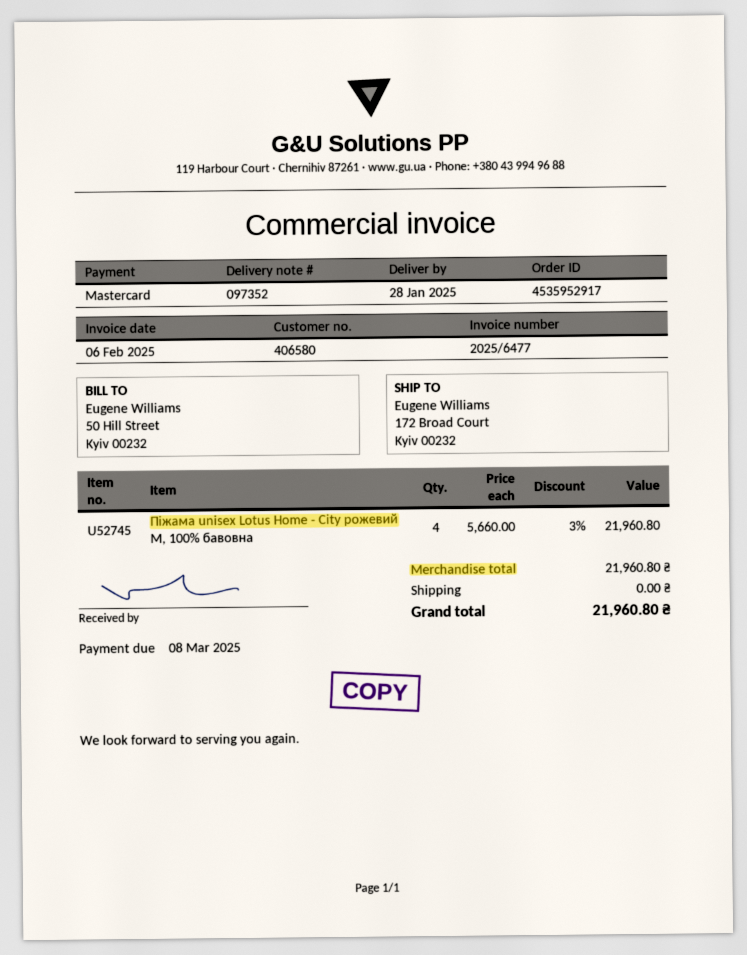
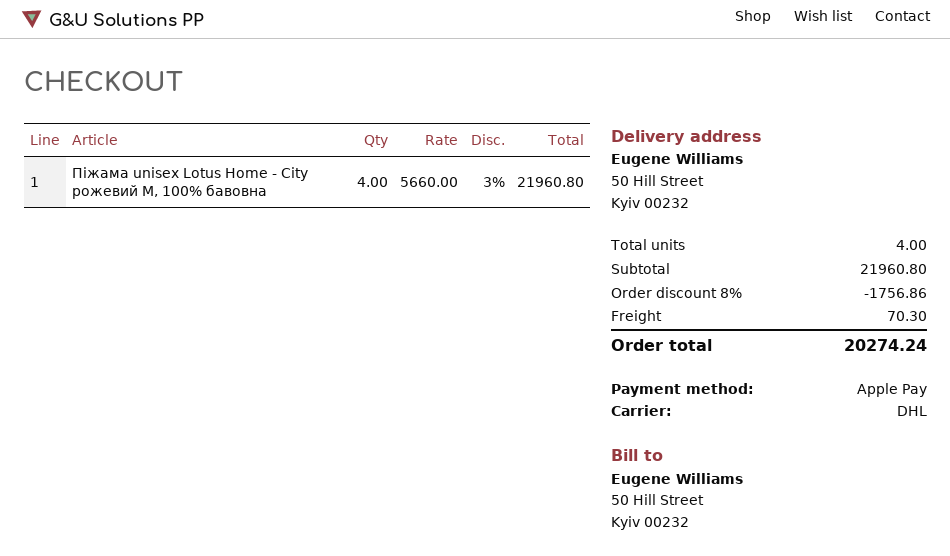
payment method: Mastercard -> Apple Pay
ship to: 172 Broad Court, Kyiv 00232 -> 50 Hill Street, Kyiv 00232
discount: none -> 8% = 1756.86
shipping: 0.00 -> 70.30
total: 21960.80 -> 20274.24

